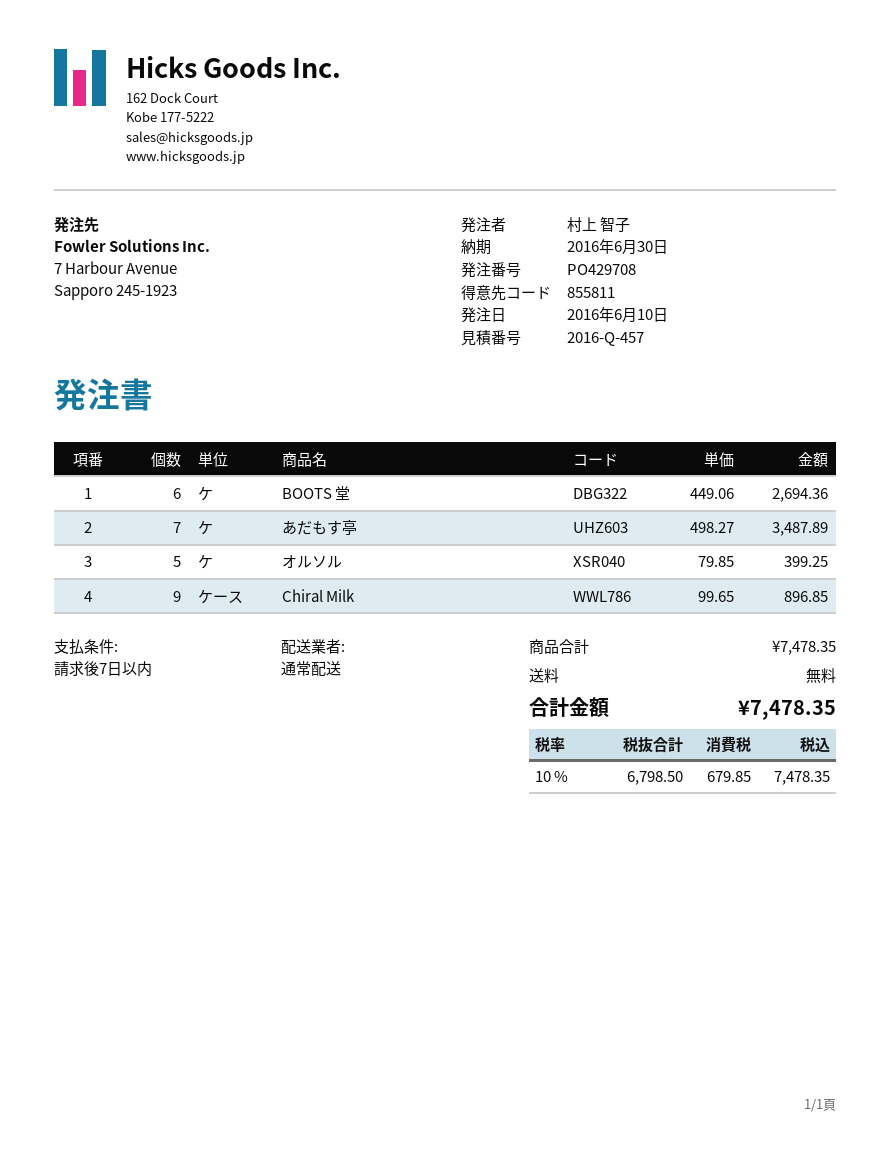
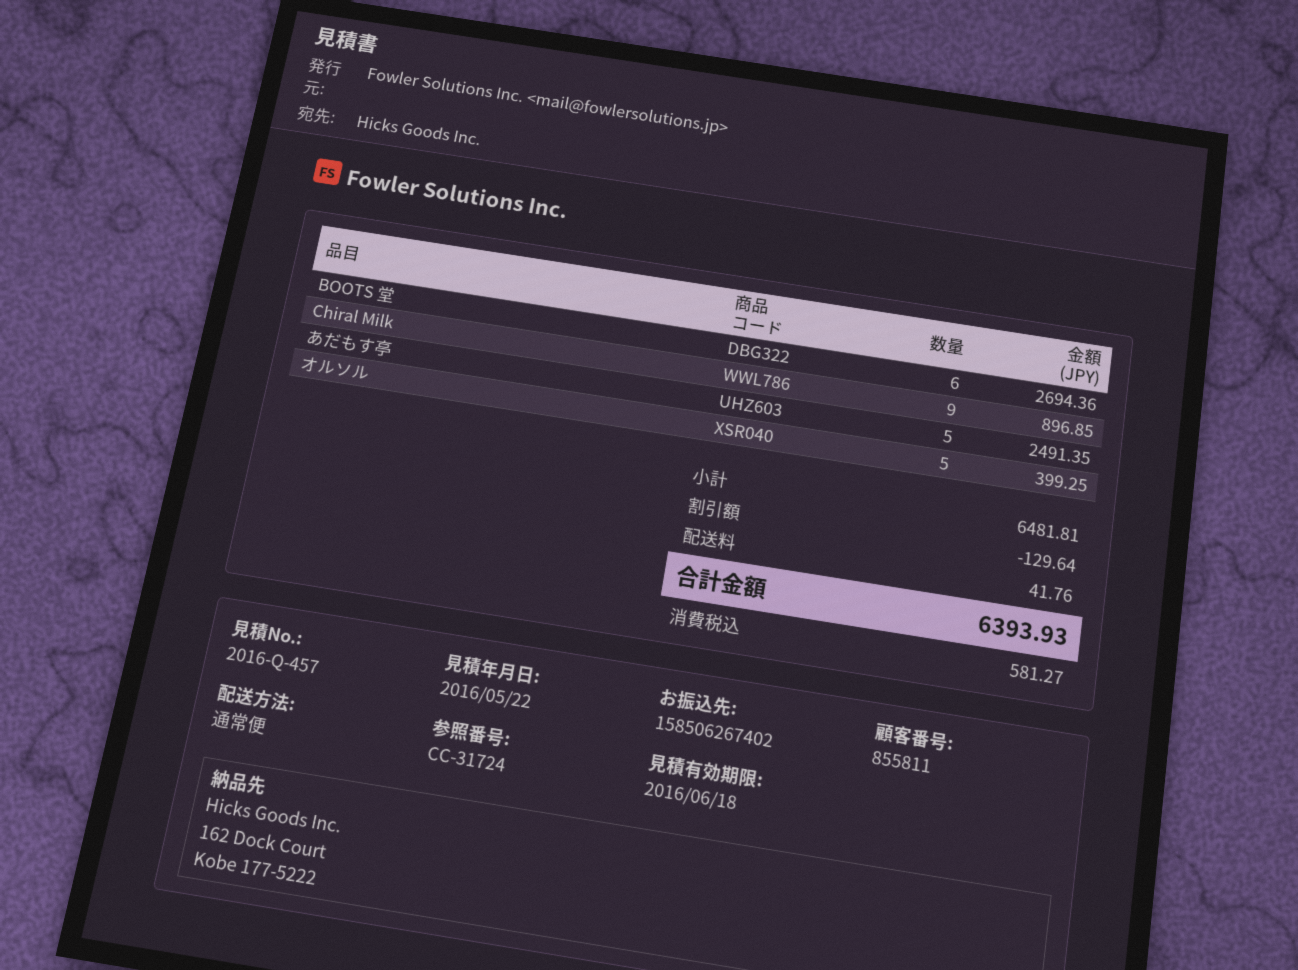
あだもす亭: 7 for 3487.89 -> 5 for 2491.35
subtotal: 7478.35 -> 6481.81
discount: none -> 129.64
shipping: 0.00 -> 41.76
tax: 679.85 -> 581.27
total: 7478.35 -> 6393.93

